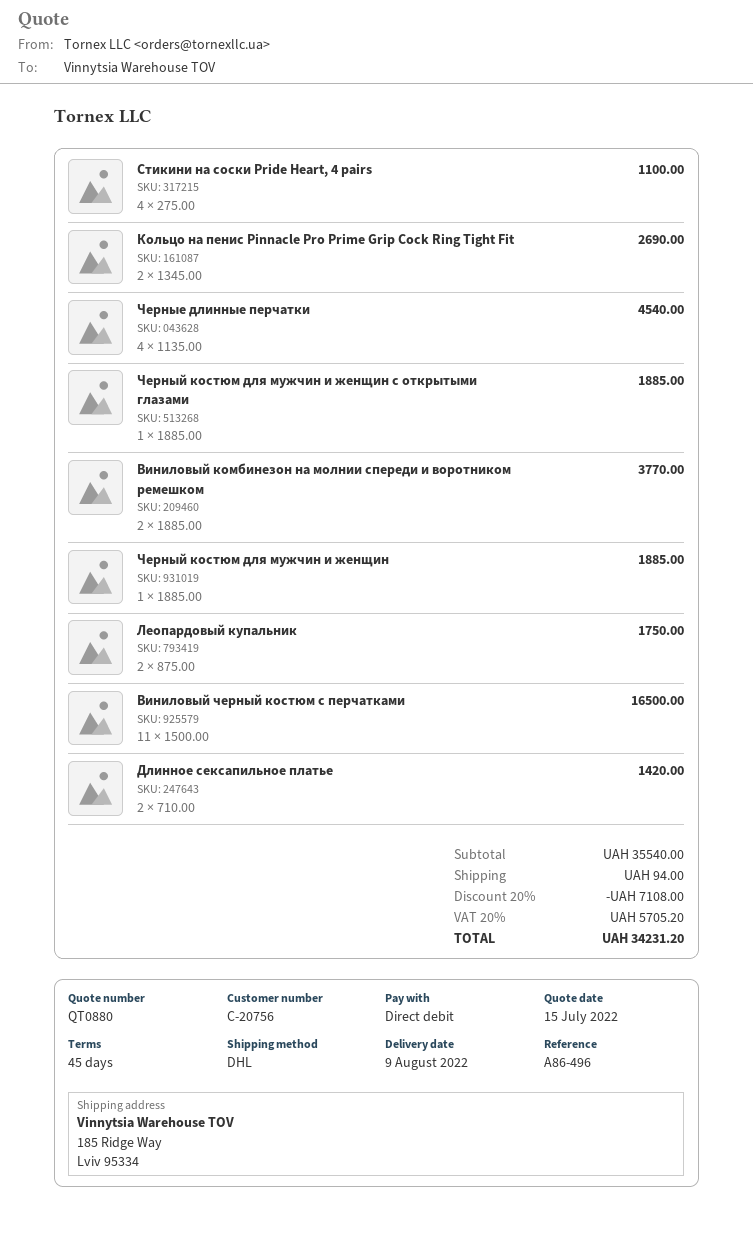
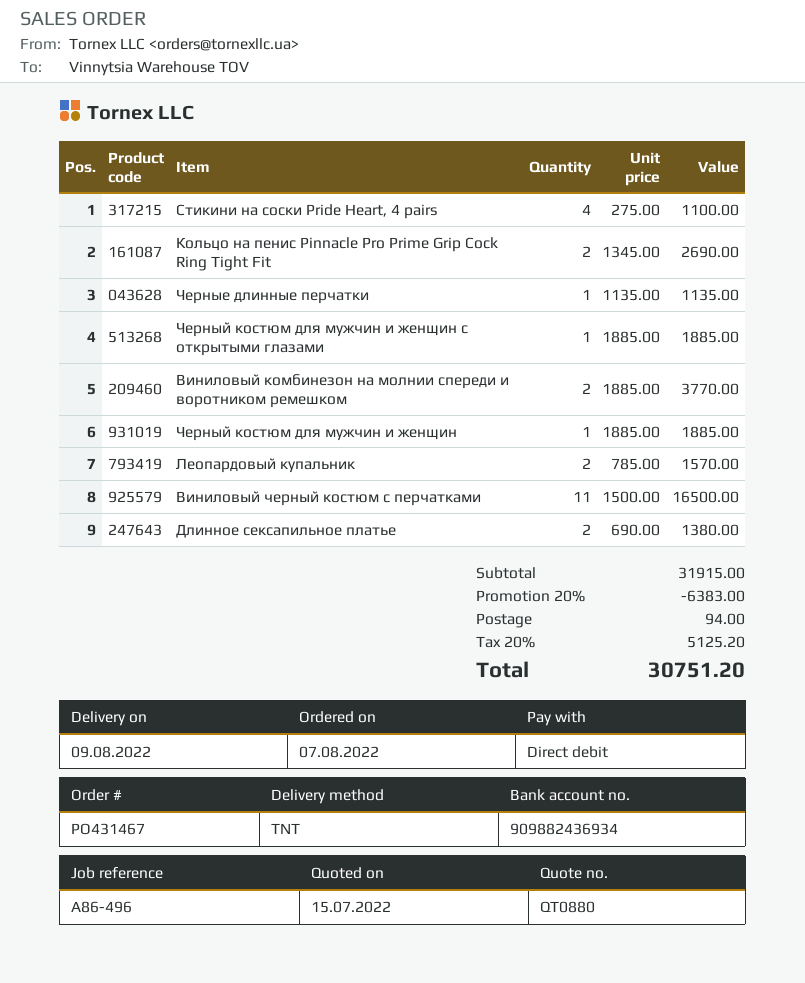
shipping method: DHL -> TNT
Черные длинные перчатки: 4 x 1135.00 = 4540.00 -> 1 x 1135.00 = 1135.00
Леопардовый купальник: 2 x 875.00 = 1750.00 -> 2 x 785.00 = 1570.00
Длинное сексапильное платье: 2 x 710.00 = 1420.00 -> 2 x 690.00 = 1380.00
subtotal: 35540.00 -> 31915.00
discount: 20% = 7108.00 -> 20% = 6383.00
tax: 20% = 5705.20 -> 20% = 5125.20
total: 34231.20 -> 30751.20

